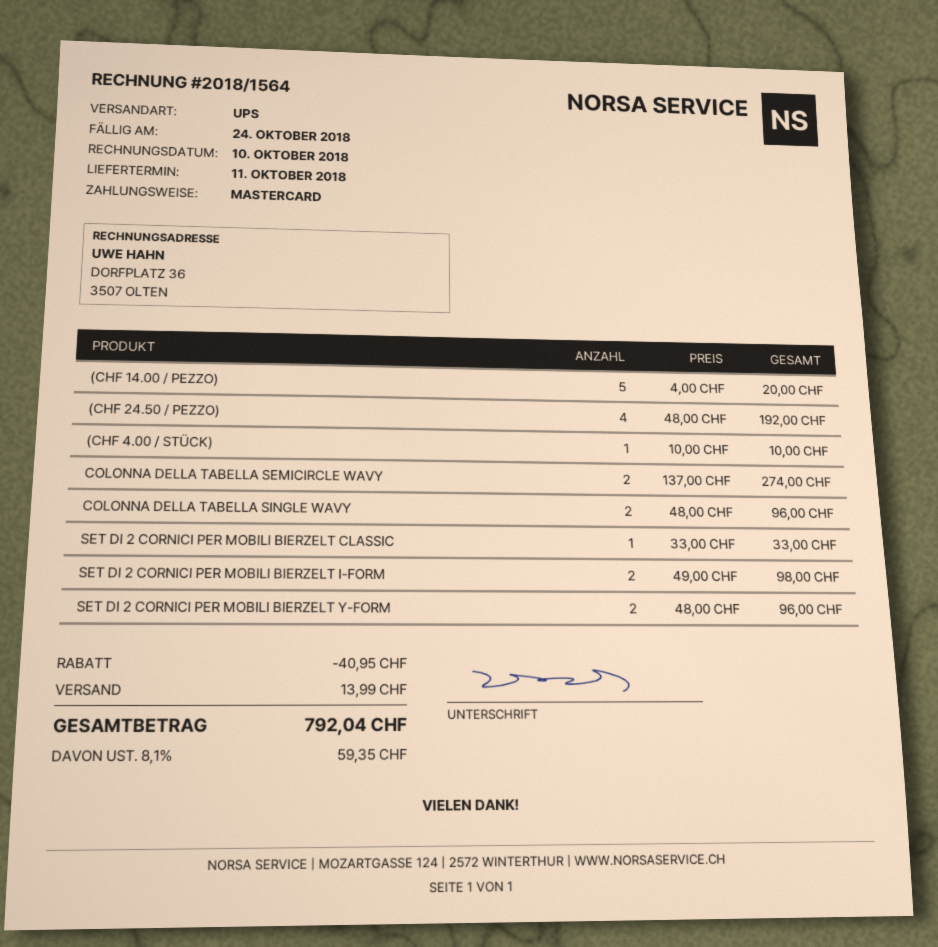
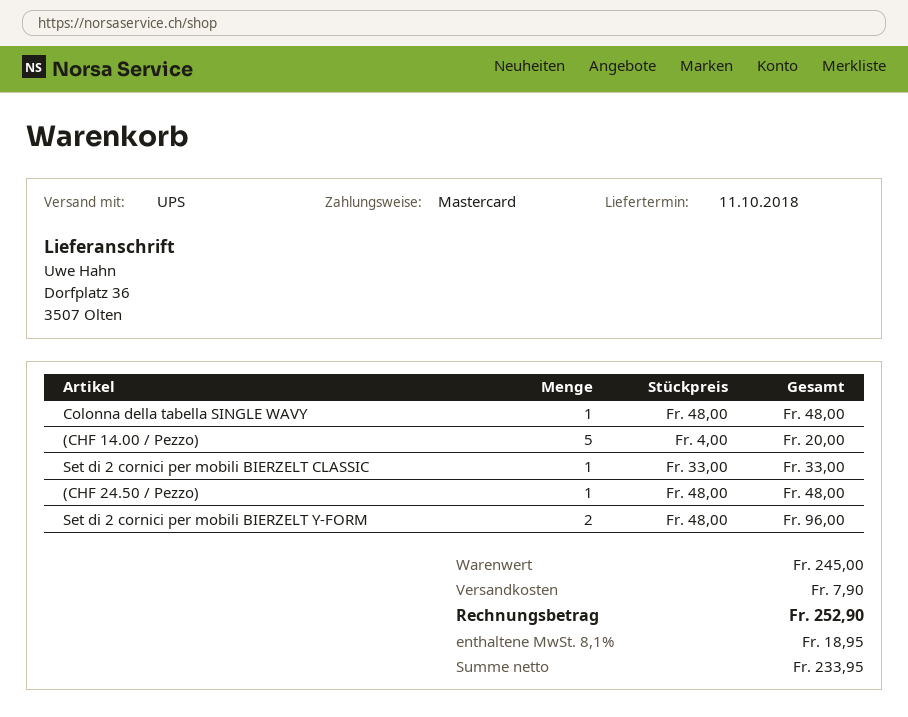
(CHF 24.50 / PEZZO): 4 x 48.00 = 192.00 -> 1 x 48.00 = 48.00
(CHF 4.00 / STÜCK): 1 x 10.00 = 10.00 -> none
COLONNA DELLA TABELLA SEMICIRCLE WAVY: 2 x 137.00 = 274.00 -> none
COLONNA DELLA TABELLA SINGLE WAVY: 2 x 48.00 = 96.00 -> 1 x 48.00 = 48.00
SET DI 2 CORNICI PER MOBILI BIERZELT I-FORM: 2 x 49.00 = 98.00 -> none
discount: 40.95 -> none
shipping: 13.99 -> 7.90
tax: 8.1% = 59.35 -> 8.1% = 18.95
total: 792.04 -> 252.90

